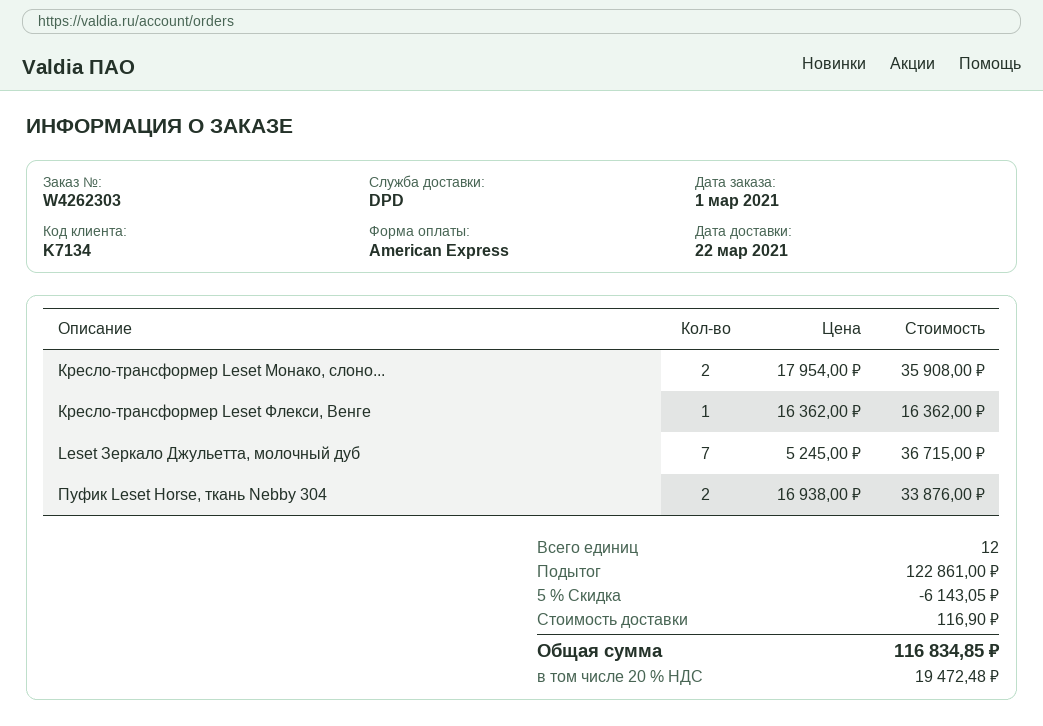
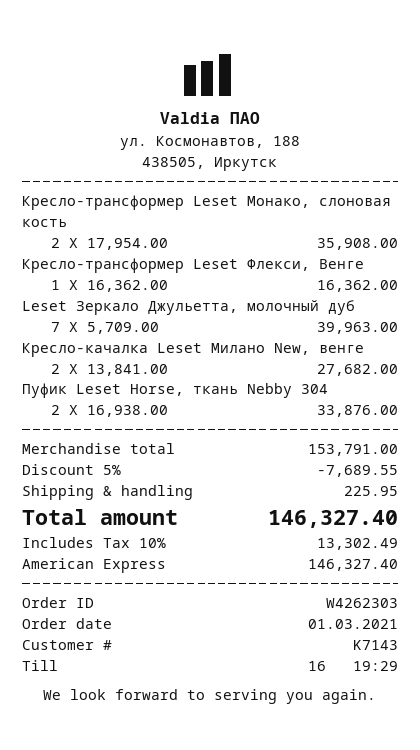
customer number: K7134 -> K7143
Leset Зеркало Джульетта, молочный дуб: 7 x 5245.00 = 36715.00 -> 7 x 5709.00 = 39963.00
Кресло-качалка Leset Милано New, венге: none -> 2 x 13841.00 = 27682.00
subtotal: 122861.00 -> 153791.00
discount: 5% = 6143.05 -> 5% = 7689.55
shipping: 116.90 -> 225.95
tax: 20% = 19472.48 -> 10% = 13302.49
total: 116834.85 -> 146327.40

